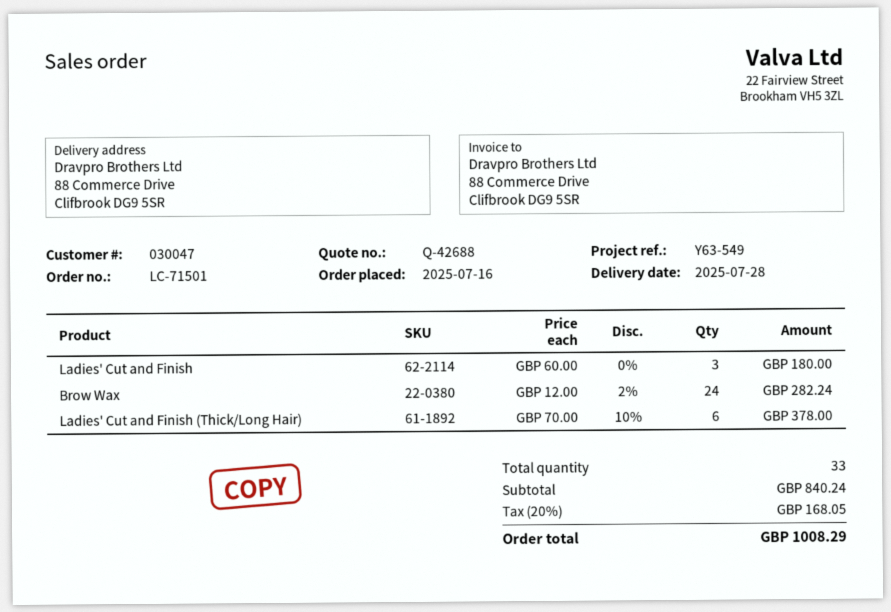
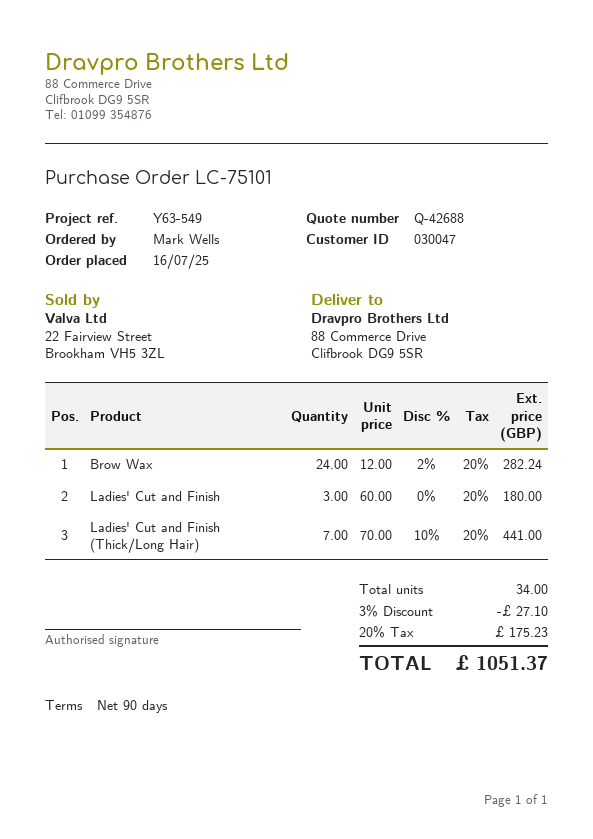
order number: LC-71501 -> LC-75101
Ladies' Cut and Finish (Thick/Long Hair): 6 x 70.00 - 10% = 378.00 -> 7 x 70.00 - 10% = 441.00
total quantity: 33 -> 34
discount: none -> 3% = 27.10
tax: 20% = 168.05 -> 20% = 175.23
total: 1008.29 -> 1051.37

